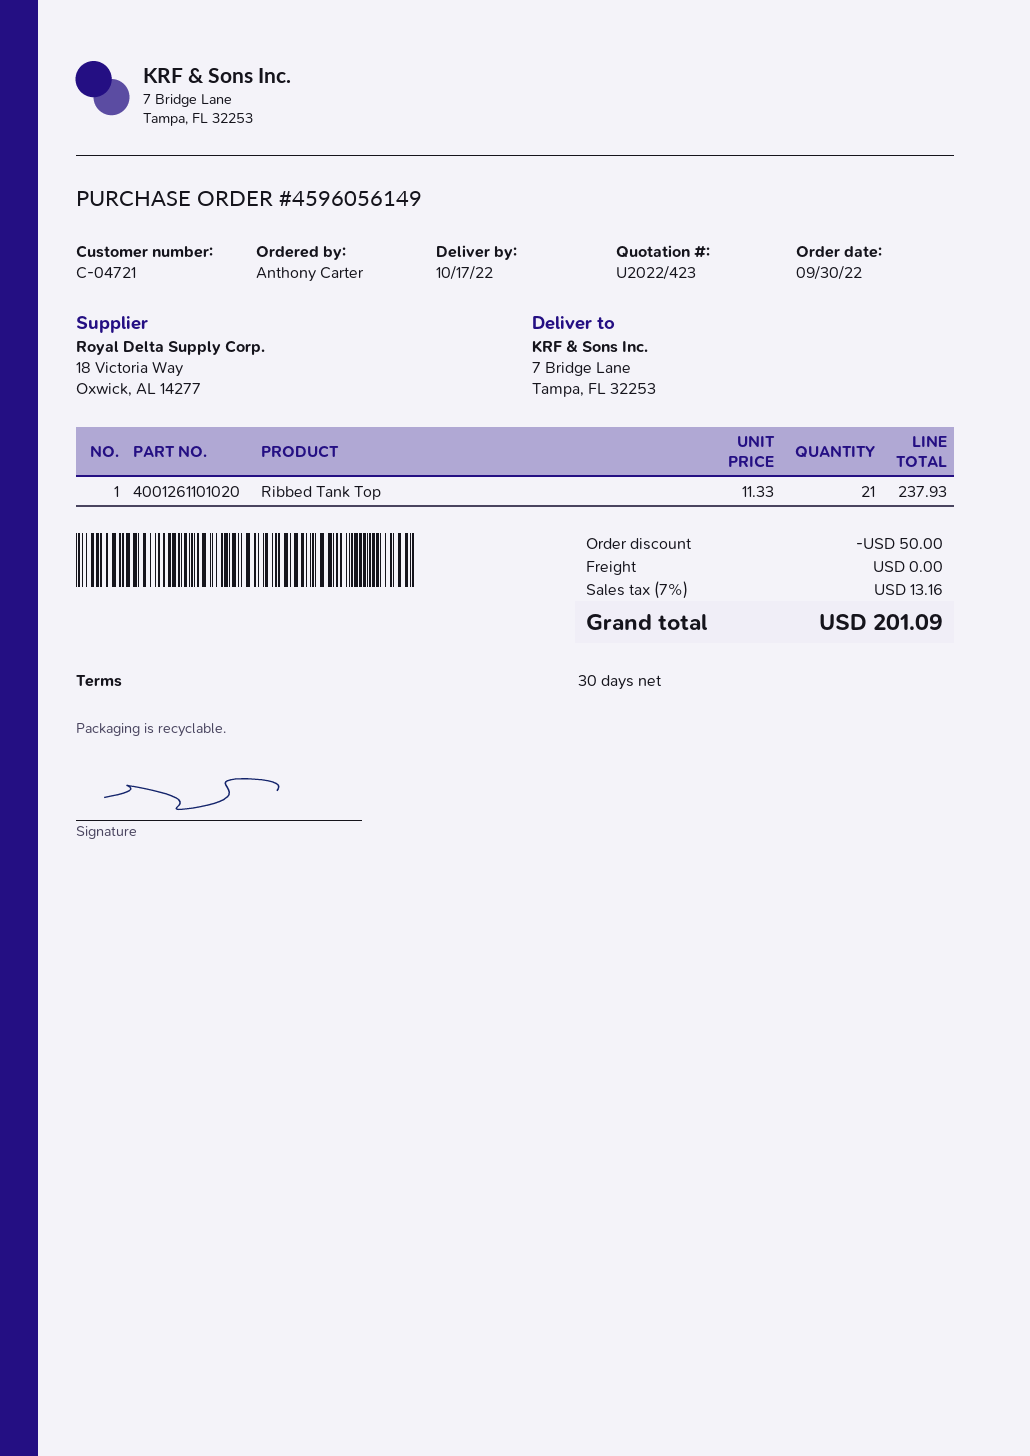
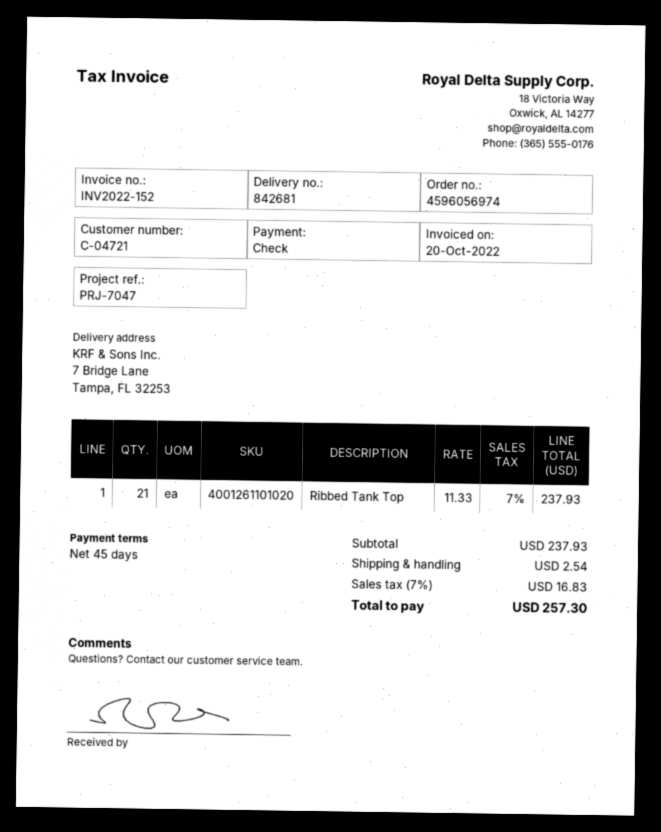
order number: 4596056149 -> 4596056974
payment terms: 30 days -> 45 days
discount: 50.00 -> none
shipping: 0.00 -> 2.54
tax: 7% = 13.16 -> 7% = 16.83
total: 201.09 -> 257.30

